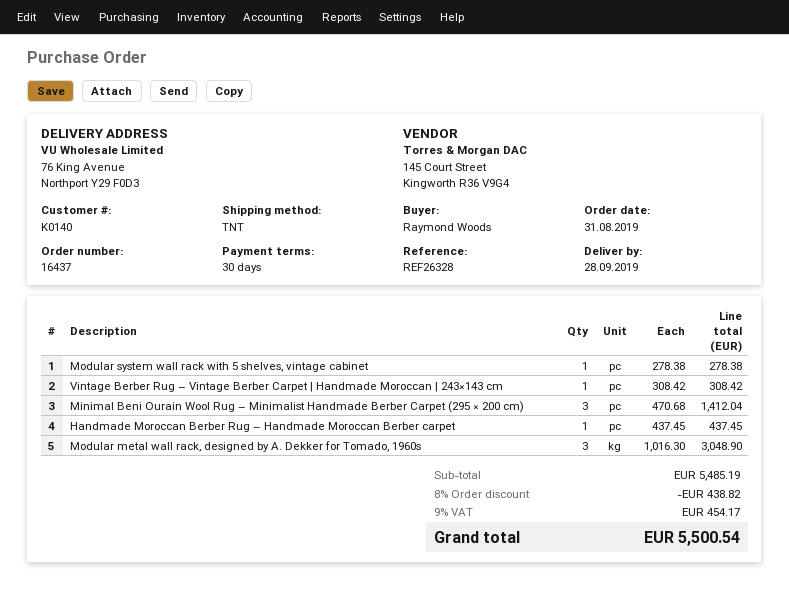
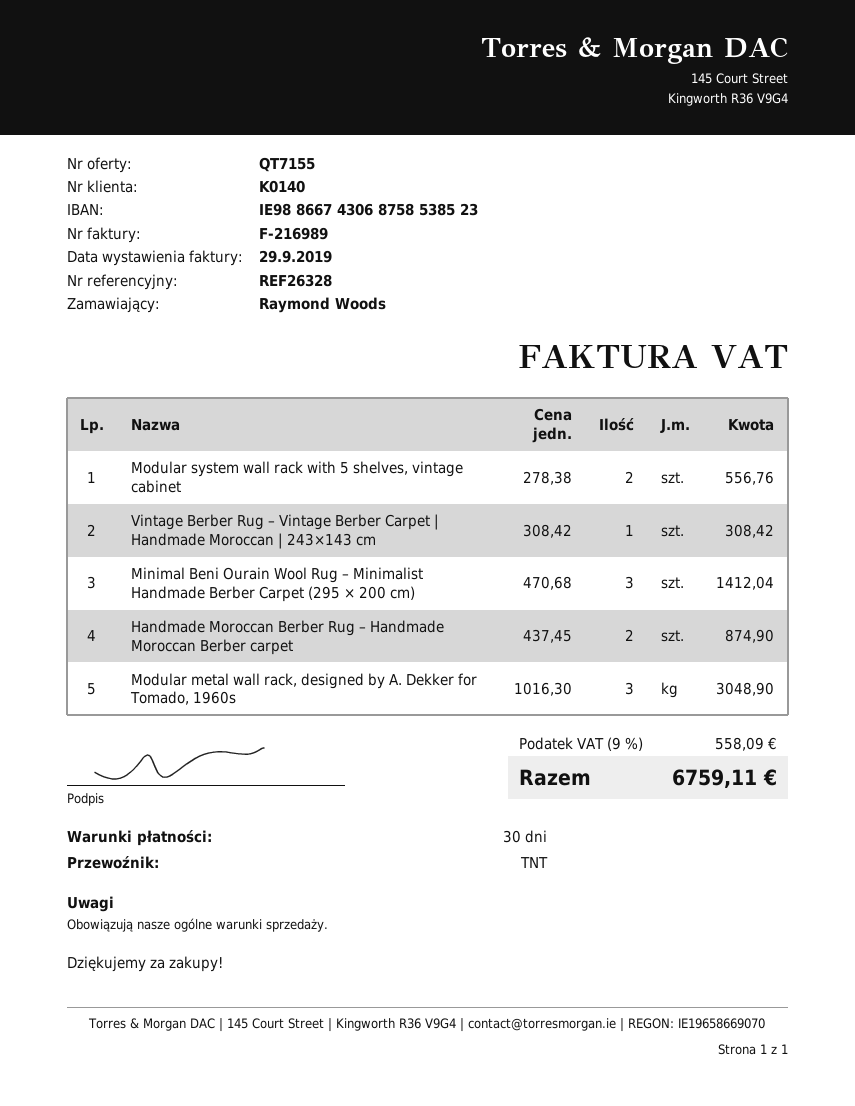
Modular system wall rack with 5 shelves, vintage cabinet: 1 x 278.38 = 278.38 -> 2 x 278.38 = 556.76
Handmade Moroccan Berber Rug – Handmade Moroccan Berber carpet: 1 x 437.45 = 437.45 -> 2 x 437.45 = 874.90
discount: 8% = 438.82 -> none
tax: 9% = 454.17 -> 9% = 558.09
total: 5500.54 -> 6759.11

